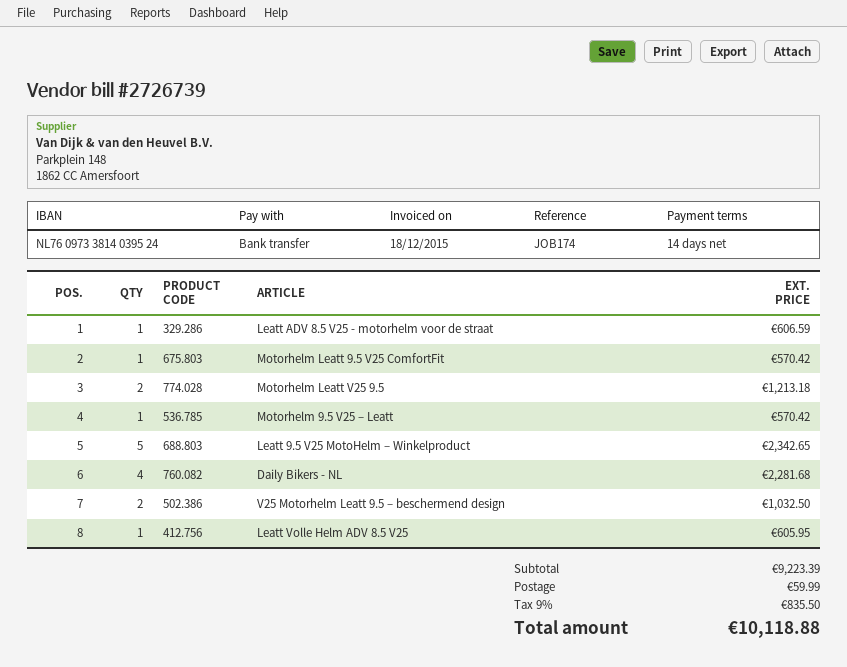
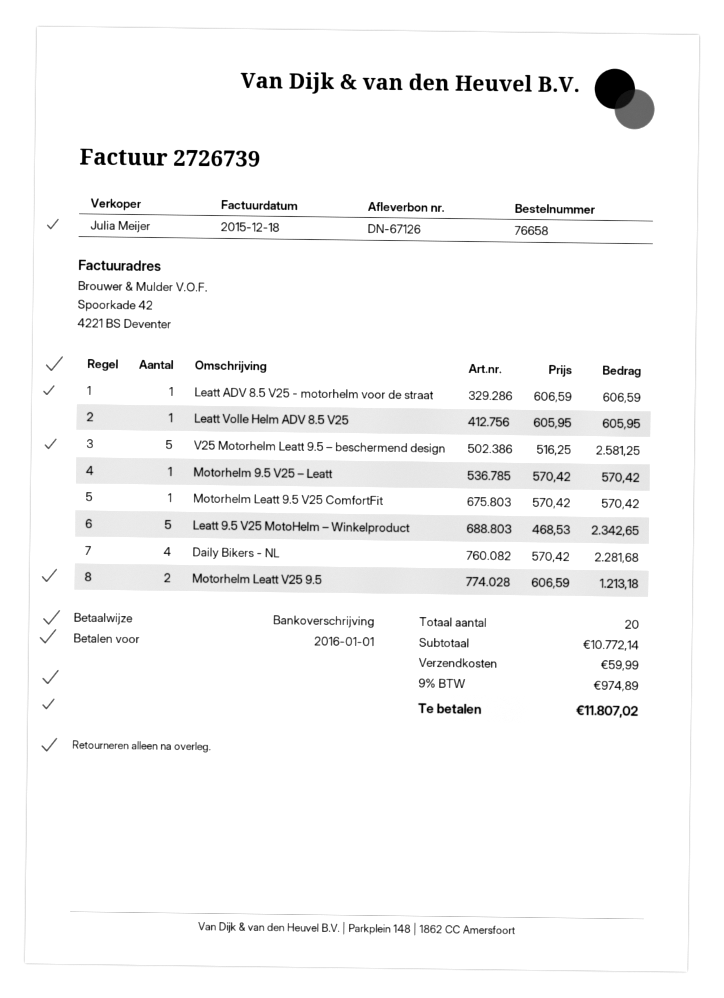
V25 Motorhelm Leatt 9.5 – beschermend design: 2 for 1032.50 -> 5 for 2581.25
subtotal: 9223.39 -> 10772.14
tax: 9% = 835.50 -> 9% = 974.89
total: 10118.88 -> 11807.02

